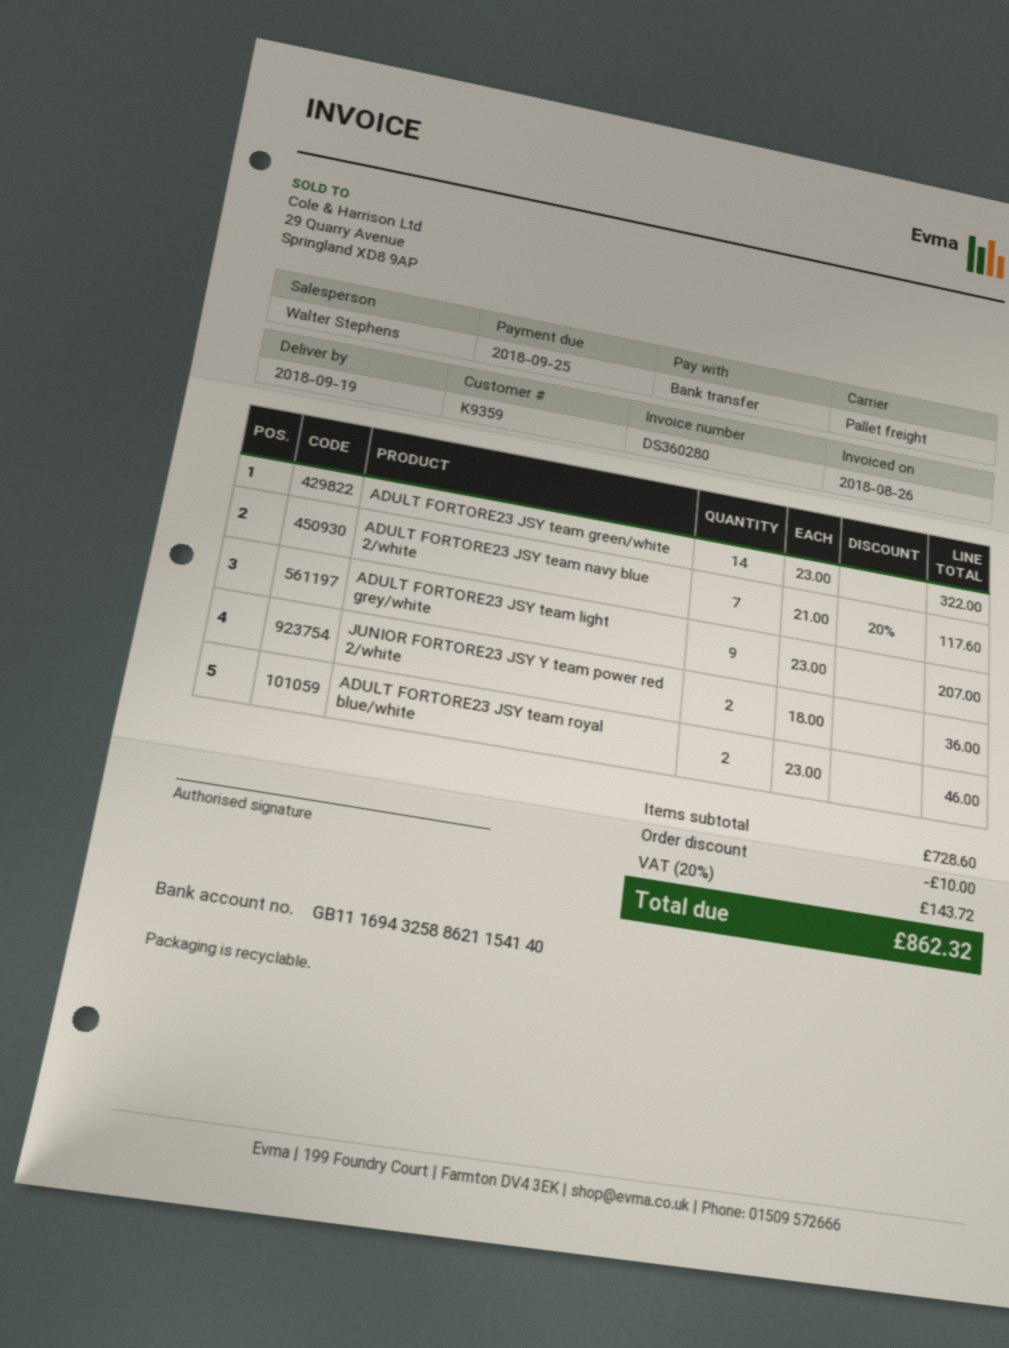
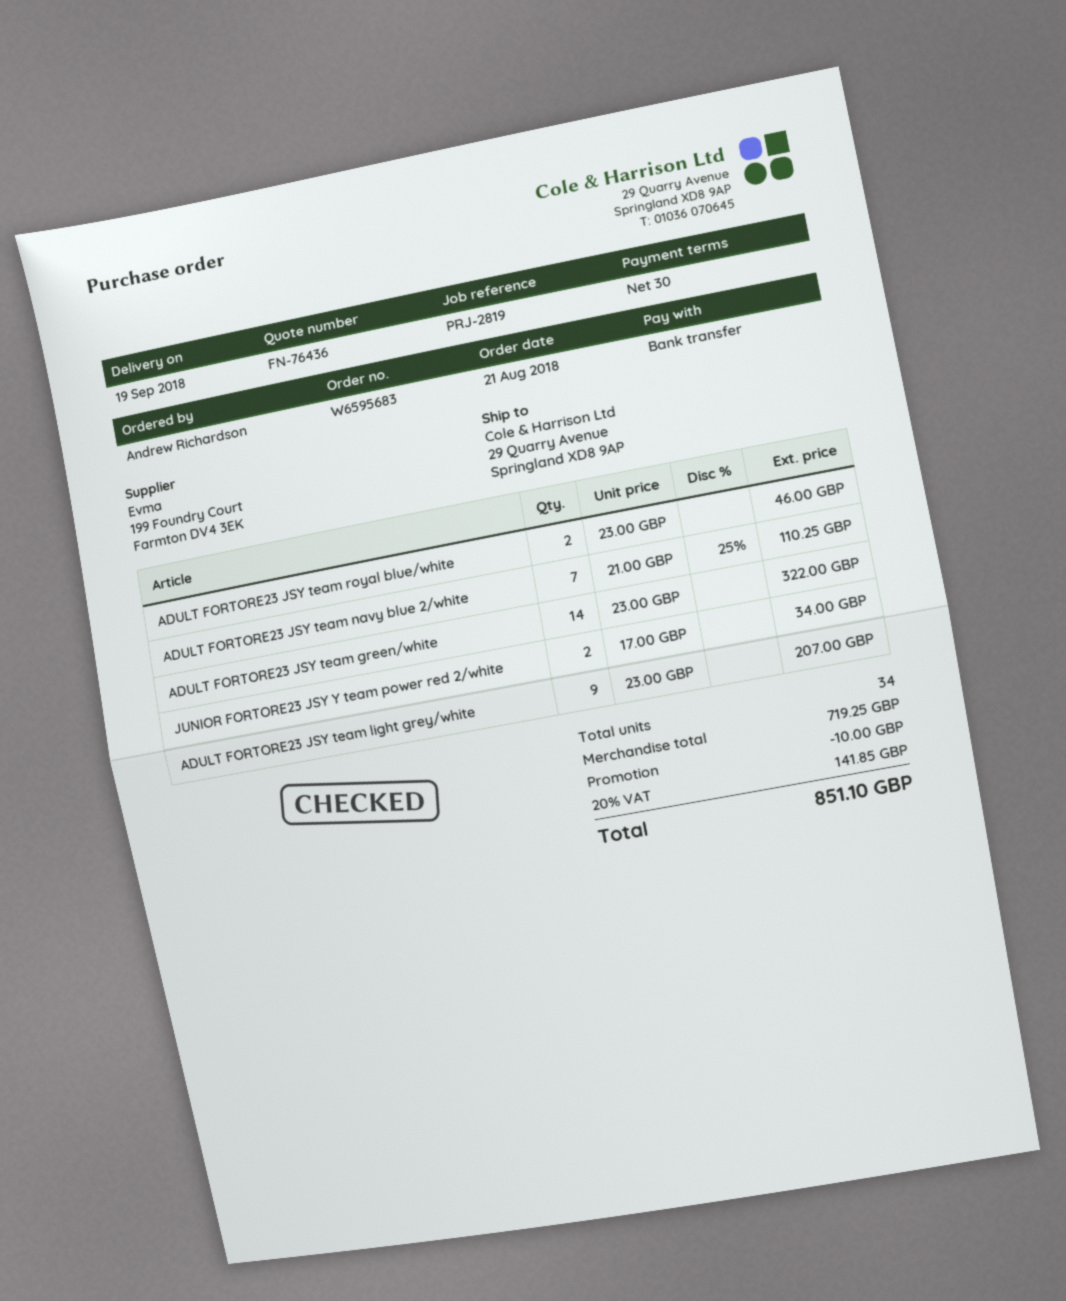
ADULT FORTORE23 JSY team navy blue 2/white: 7 x 21.00 - 20% = 117.60 -> 7 x 21.00 - 25% = 110.25
JUNIOR FORTORE23 JSY Y team power red 2/white: 2 x 18.00 = 36.00 -> 2 x 17.00 = 34.00
subtotal: 728.60 -> 719.25
tax: 20% = 143.72 -> 20% = 141.85
total: 862.32 -> 851.10

